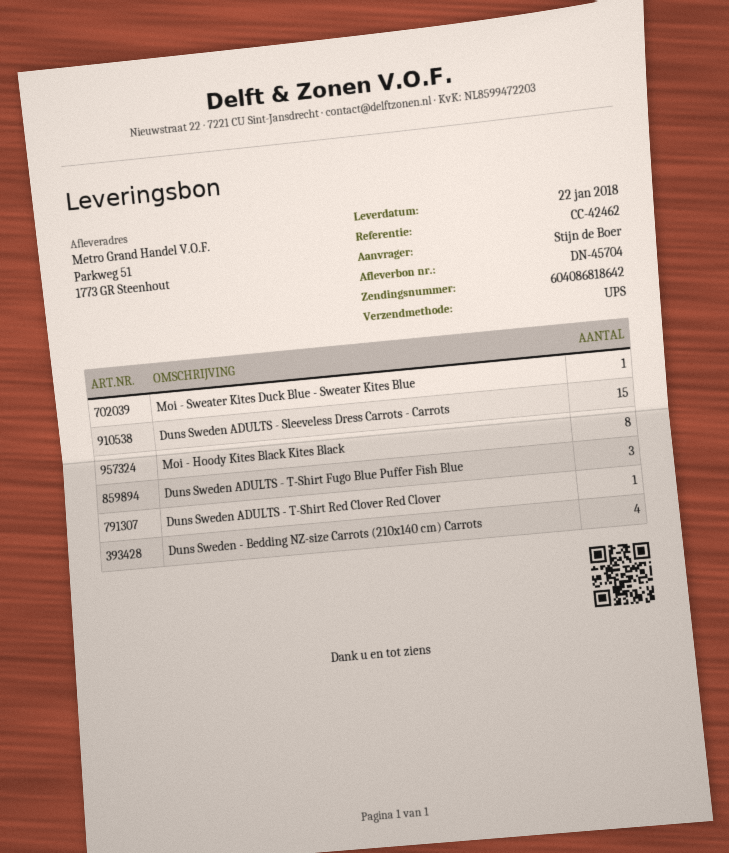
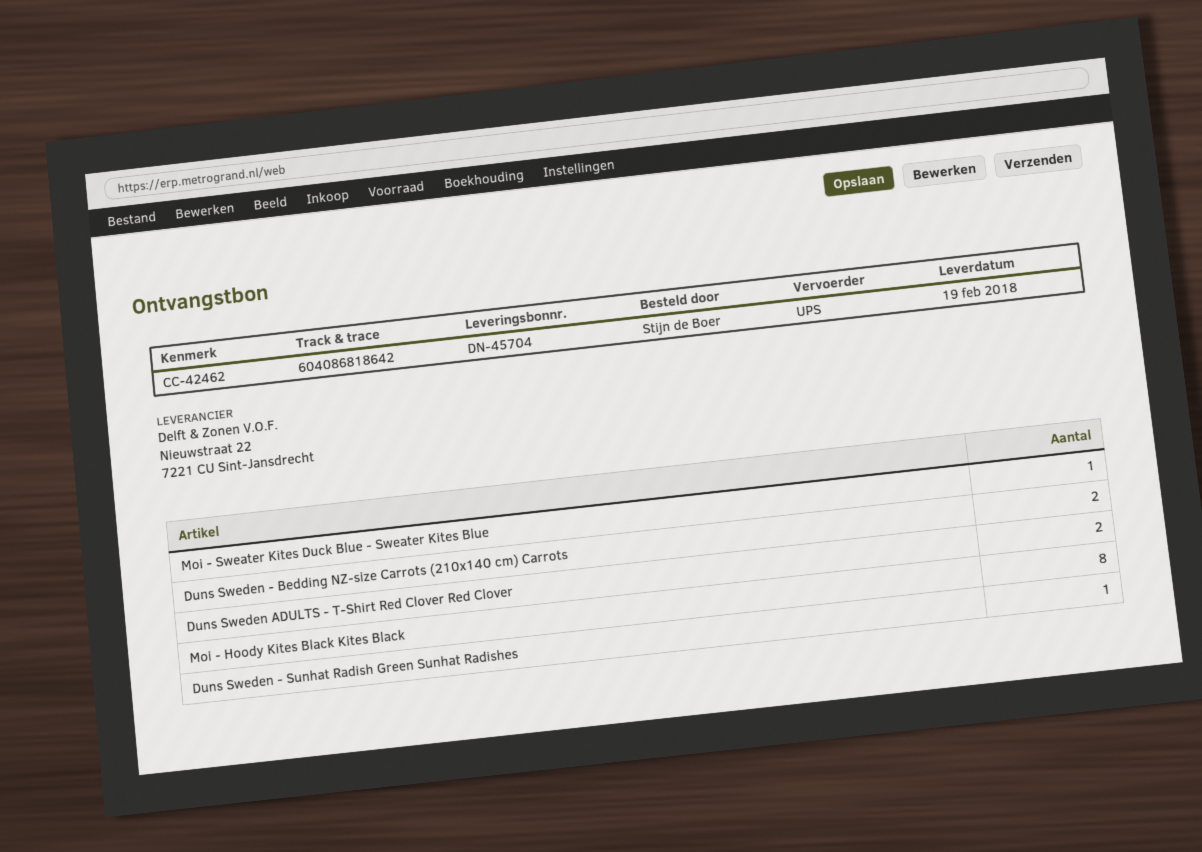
delivery date: 2018-01-22 -> 2018-02-19
Duns Sweden ADULTS - Sleeveless Dress Carrots - Carrots: 15 -> none
Duns Sweden ADULTS - T-Shirt Fugo Blue Puffer Fish Blue: 3 -> none
Duns Sweden ADULTS - T-Shirt Red Clover Red Clover: 1 -> 2
Duns Sweden - Bedding NZ-size Carrots (210x140 cm) Carrots: 4 -> 2
Duns Sweden - Sunhat Radish Green Sunhat Radishes: none -> 1

